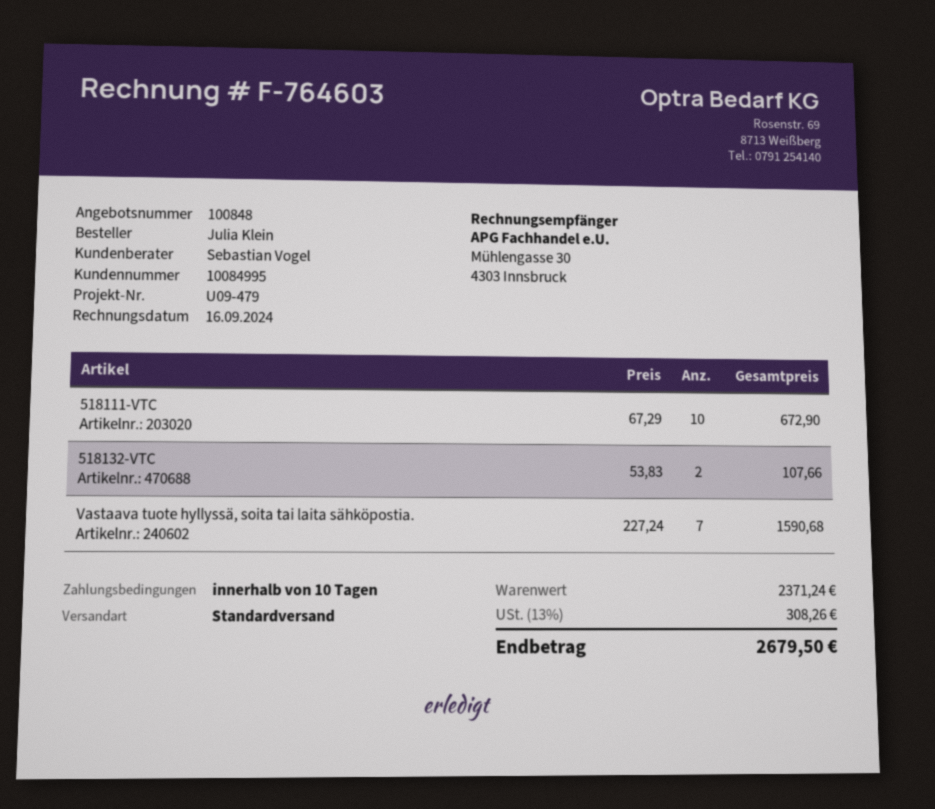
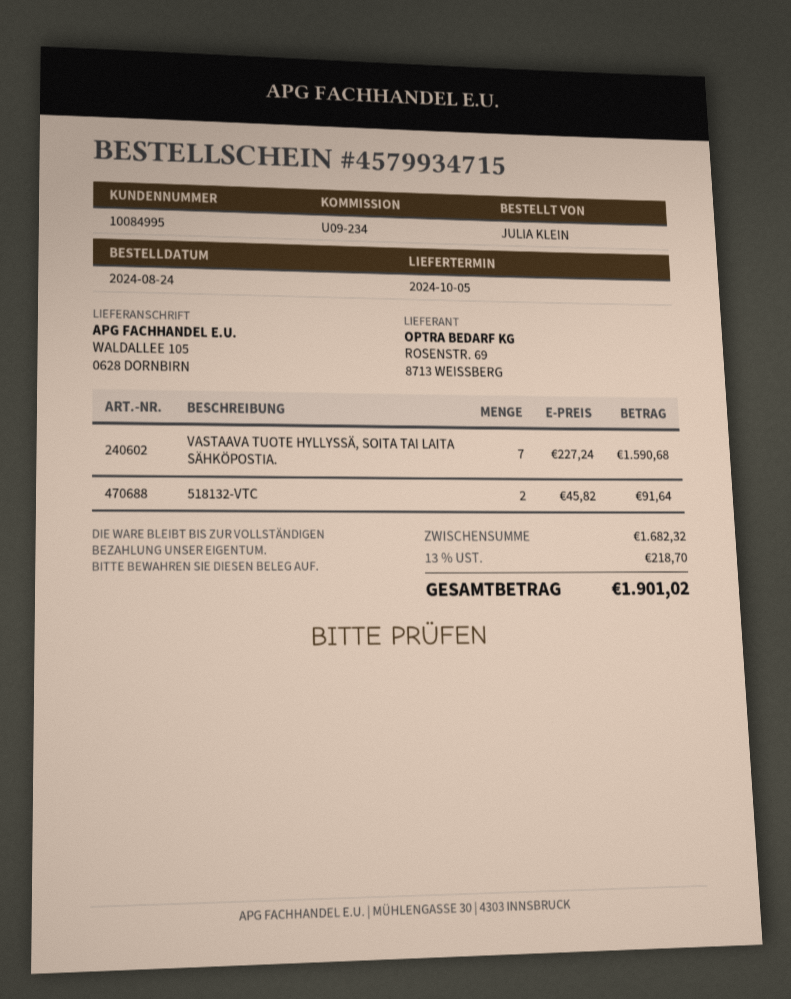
reference: U09-479 -> U09-234
518111-VTC: 10 x 67.29 = 672.90 -> none
518132-VTC: 2 x 53.83 = 107.66 -> 2 x 45.82 = 91.64
subtotal: 2371.24 -> 1682.32
tax: 13% = 308.26 -> 13% = 218.70
total: 2679.50 -> 1901.02

